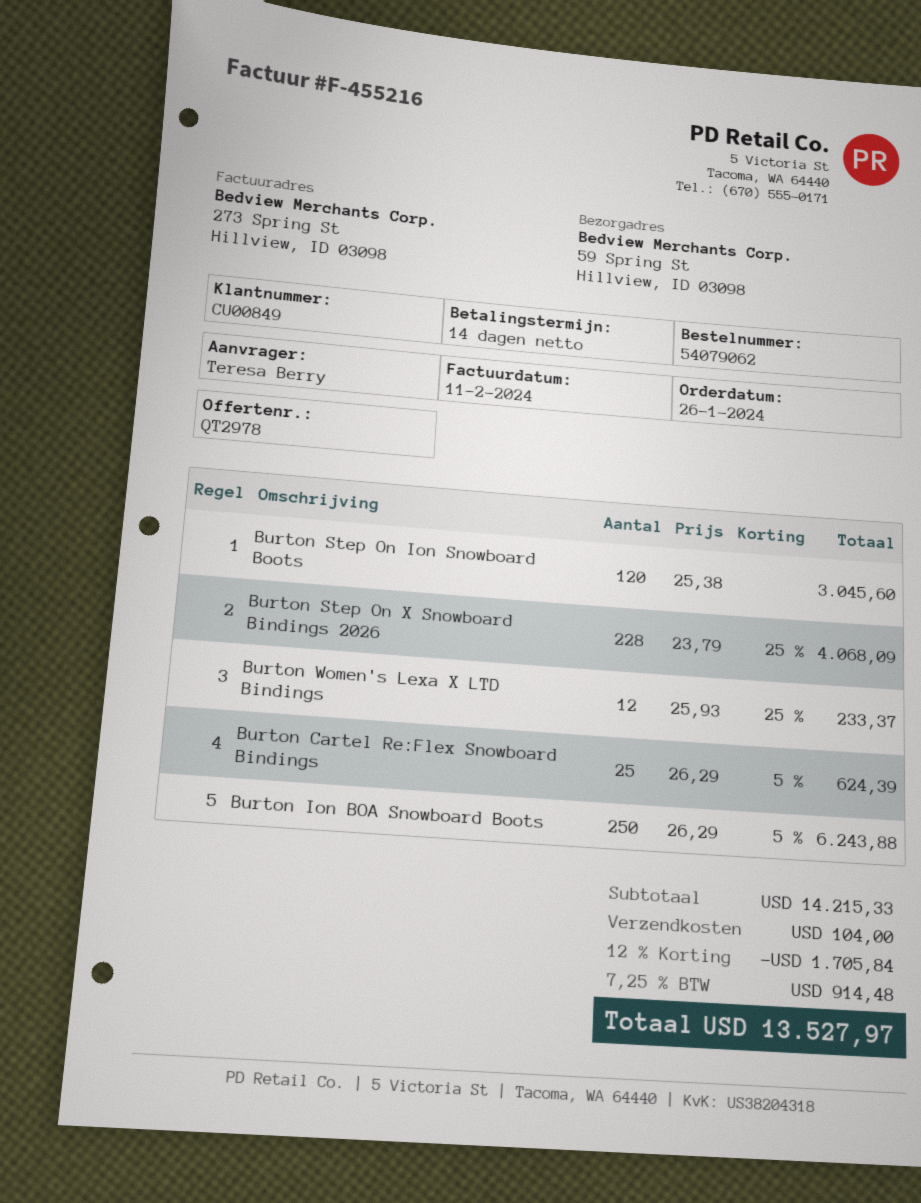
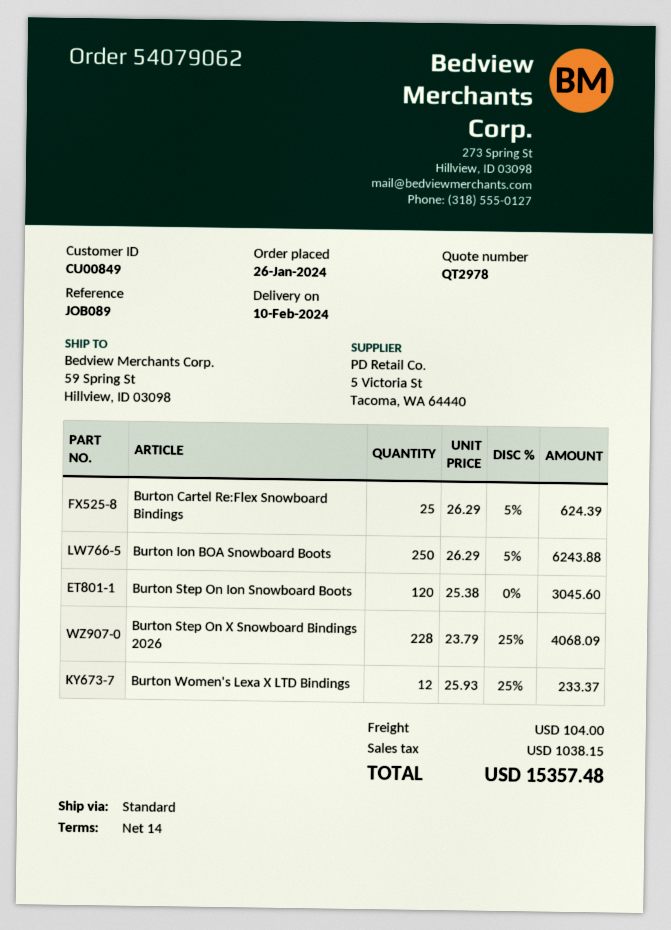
discount: 12% = 1705.84 -> none
tax: 914.48 -> 1038.15
total: 13527.97 -> 15357.48

